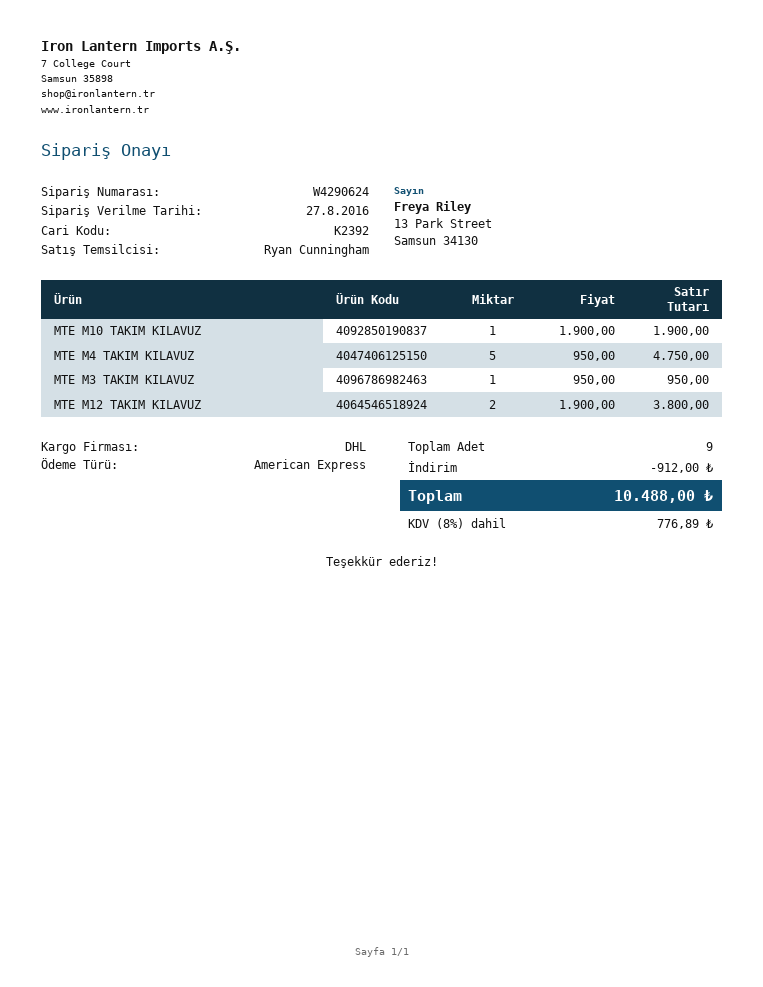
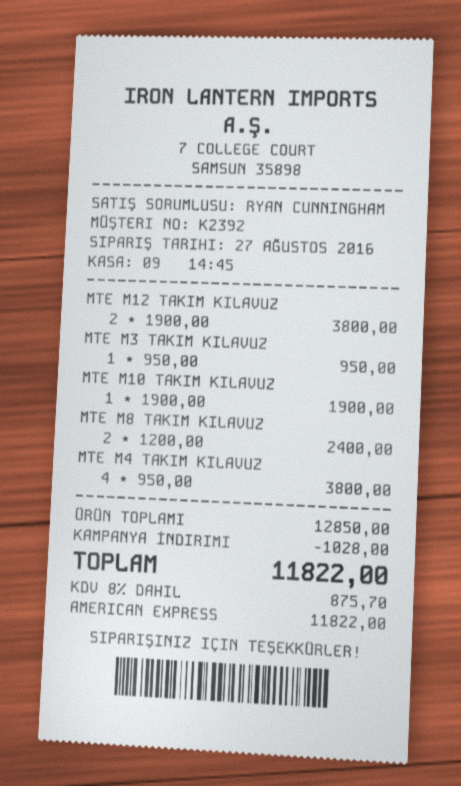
MTE M4 TAKIM KILAVUZ: 5 x 950.00 = 4750.00 -> 4 x 950.00 = 3800.00
MTE M8 TAKIM KILAVUZ: none -> 2 x 1200.00 = 2400.00
discount: 912.00 -> 1028.00
tax: 8% = 776.89 -> 8% = 875.70
total: 10488.00 -> 11822.00

